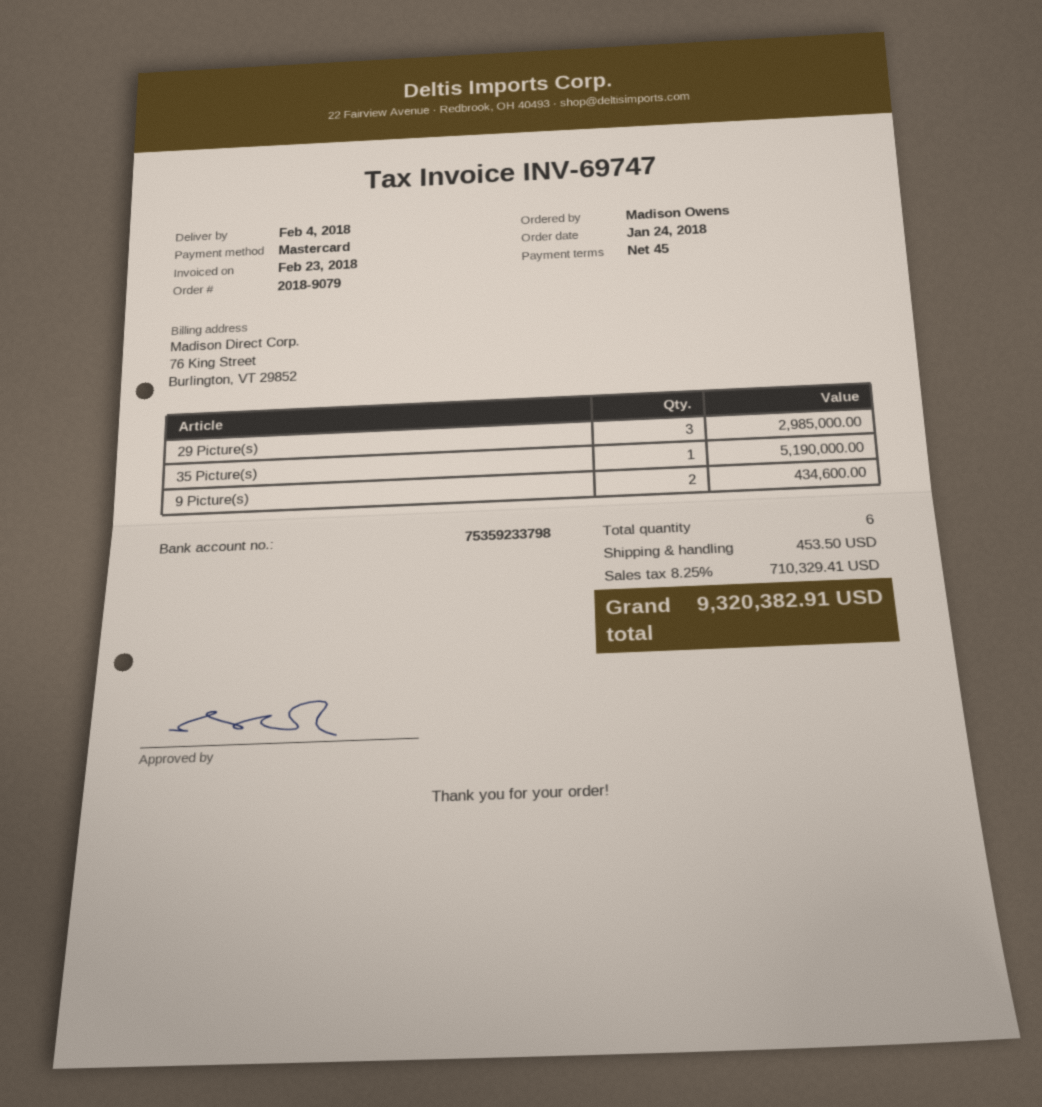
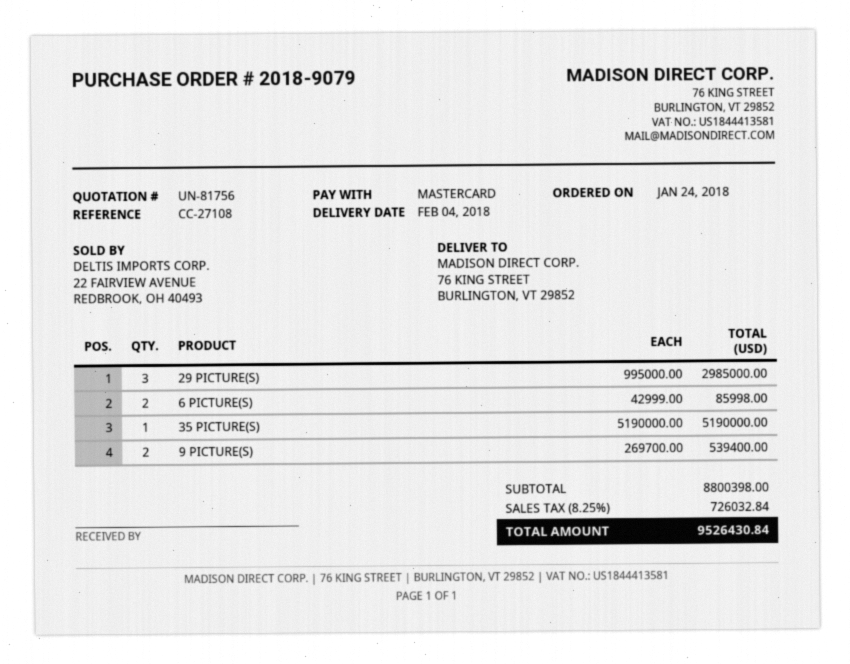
9 Picture(s): 2 for 434600.00 -> 2 for 539400.00
6 PICTURE(S): none -> 2 for 85998.00
shipping: 453.50 -> none
tax: 8.25% = 710329.41 -> 8.25% = 726032.84
total: 9320382.91 -> 9526430.84

